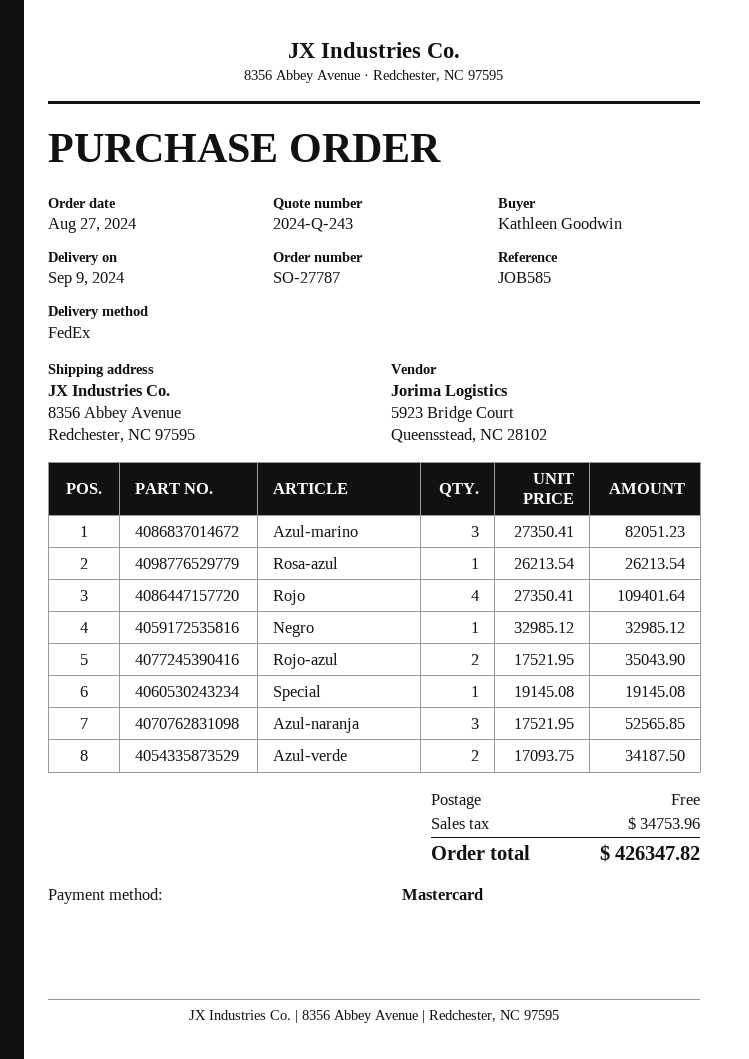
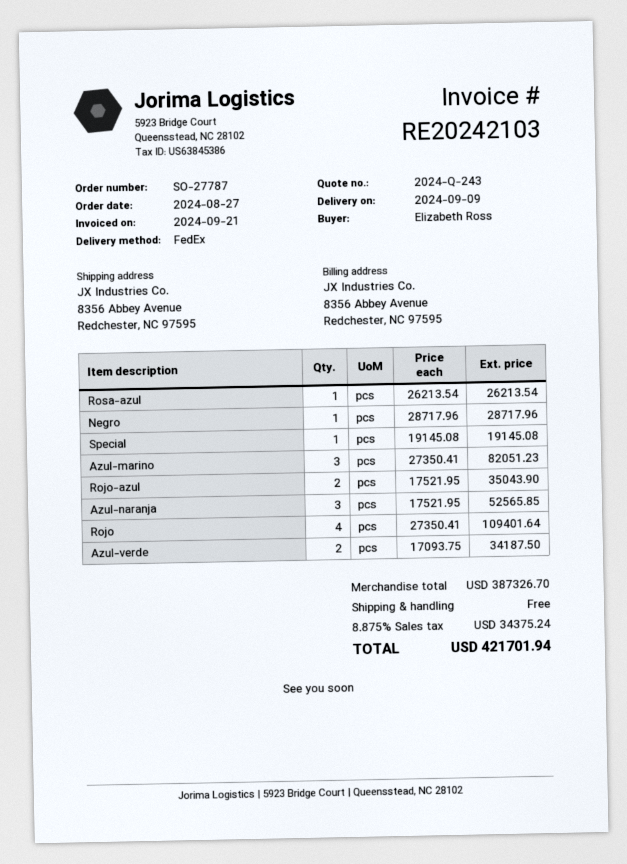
ordered by: Kathleen Goodwin -> Elizabeth Ross
Negro: 1 x 32985.12 = 32985.12 -> 1 x 28717.96 = 28717.96
tax: 34753.96 -> 34375.24
total: 426347.82 -> 421701.94

